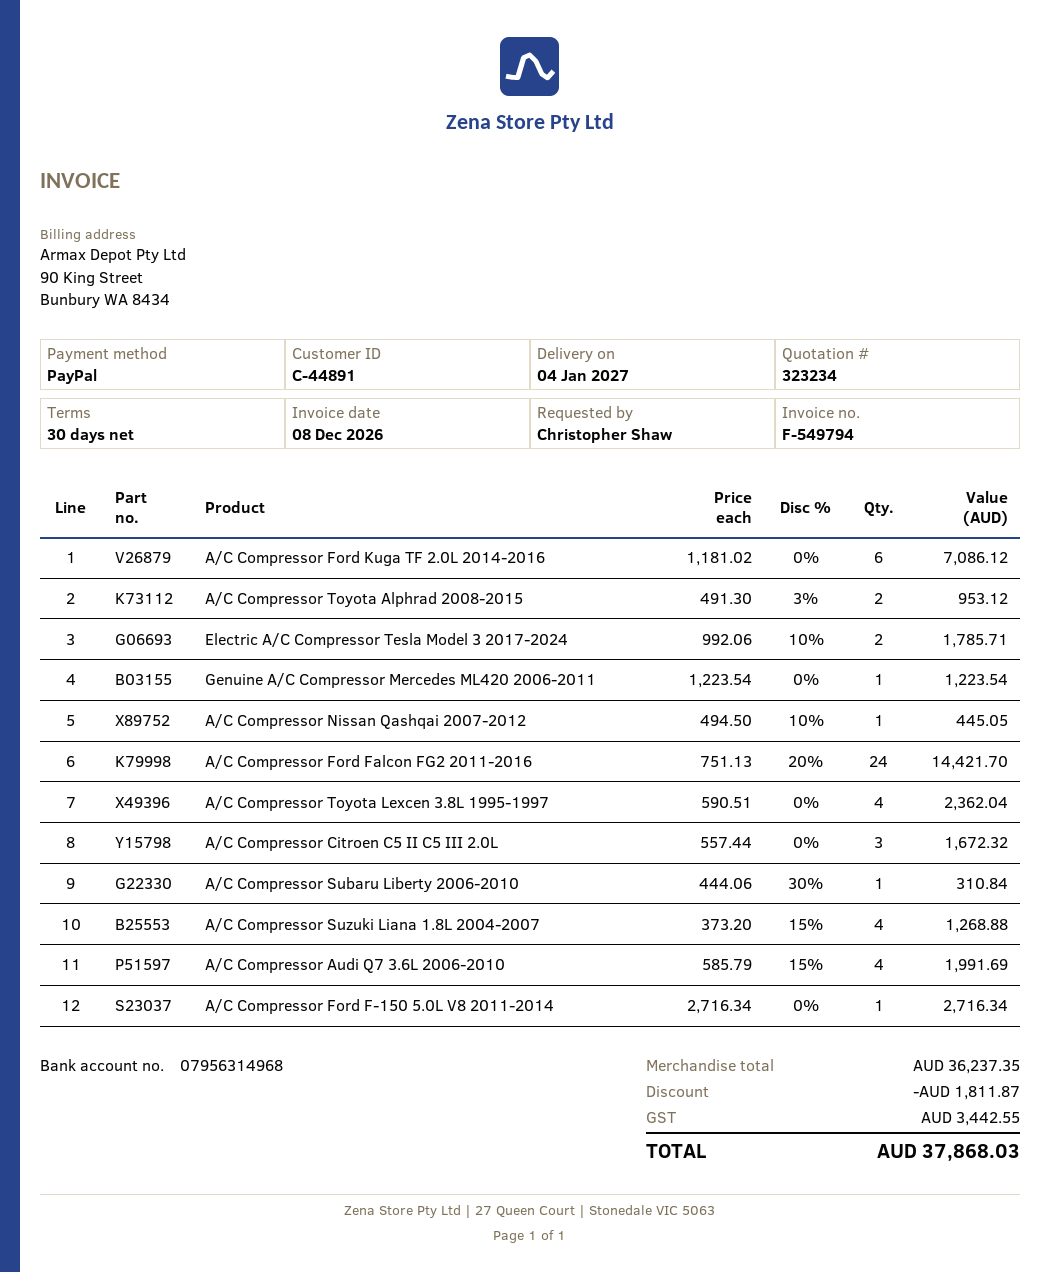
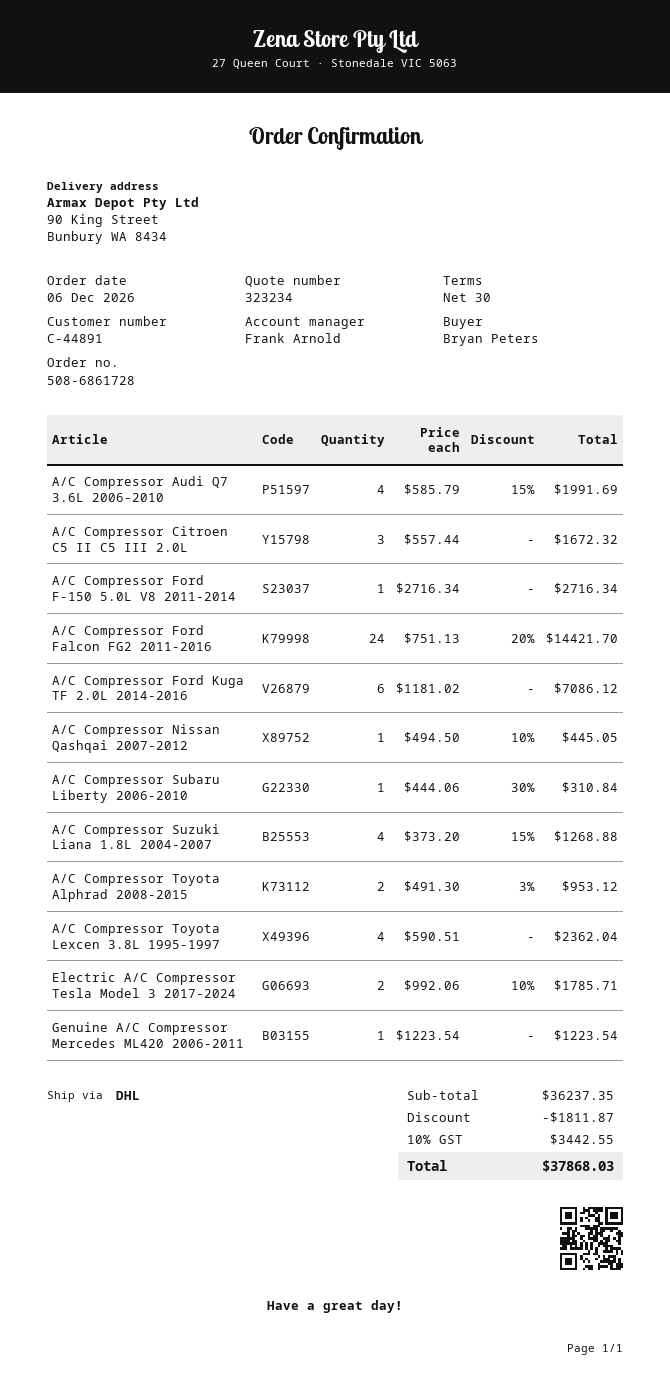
ordered by: Christopher Shaw -> Bryan Peters

